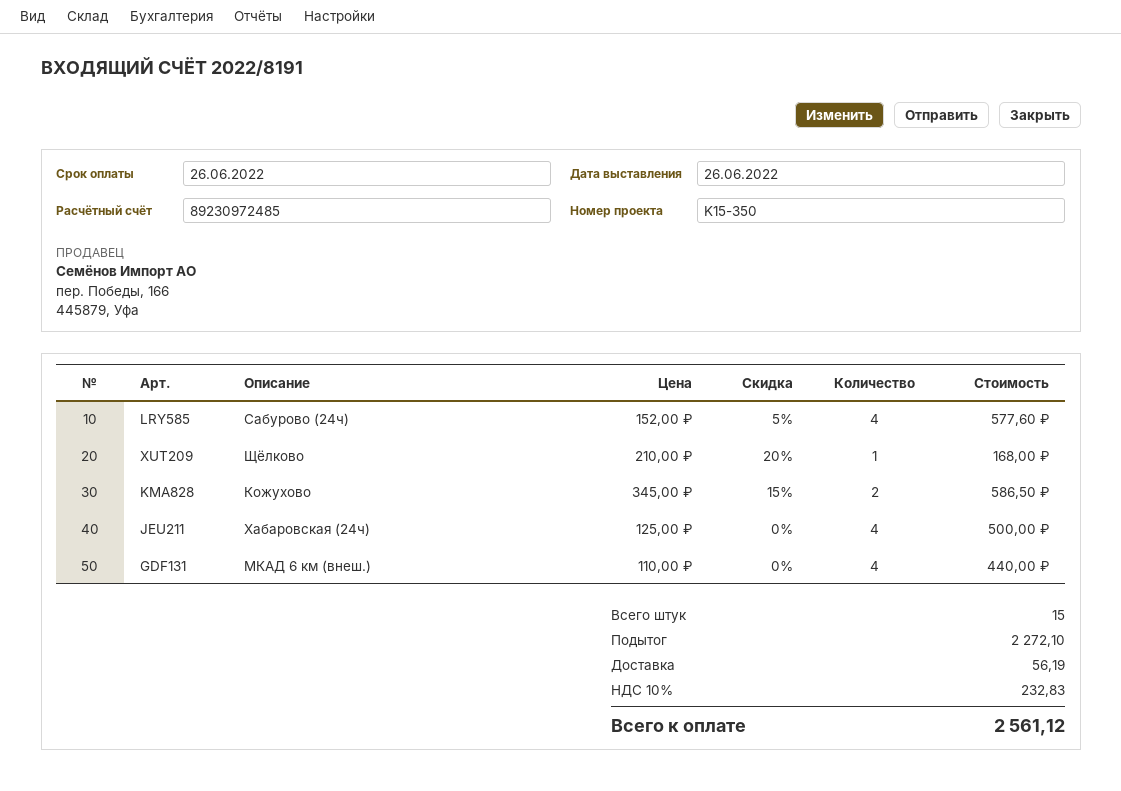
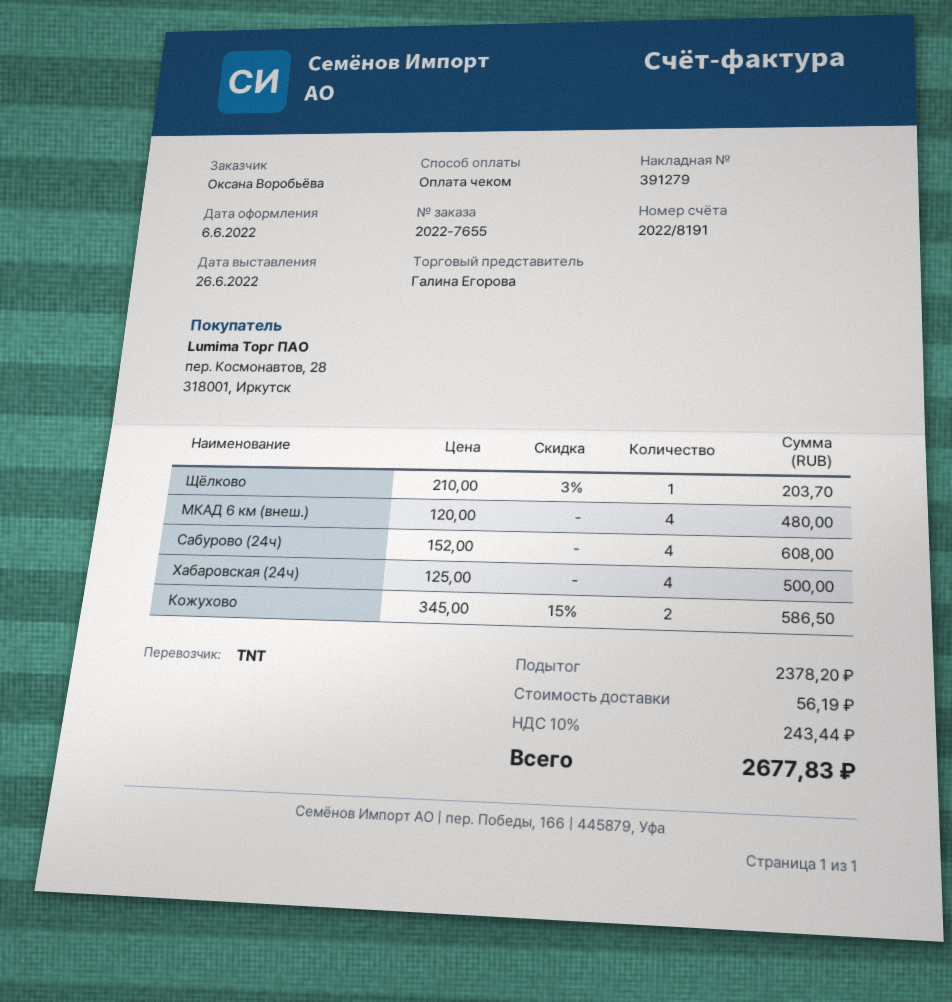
Сабурово (24ч): 4 x 152.00 - 5% = 577.60 -> 4 x 152.00 = 608.00
Щёлково: 1 x 210.00 - 20% = 168.00 -> 1 x 210.00 - 3% = 203.70
МКАД 6 км (внеш.): 4 x 110.00 = 440.00 -> 4 x 120.00 = 480.00
subtotal: 2272.10 -> 2378.20
tax: 10% = 232.83 -> 10% = 243.44
total: 2561.12 -> 2677.83

